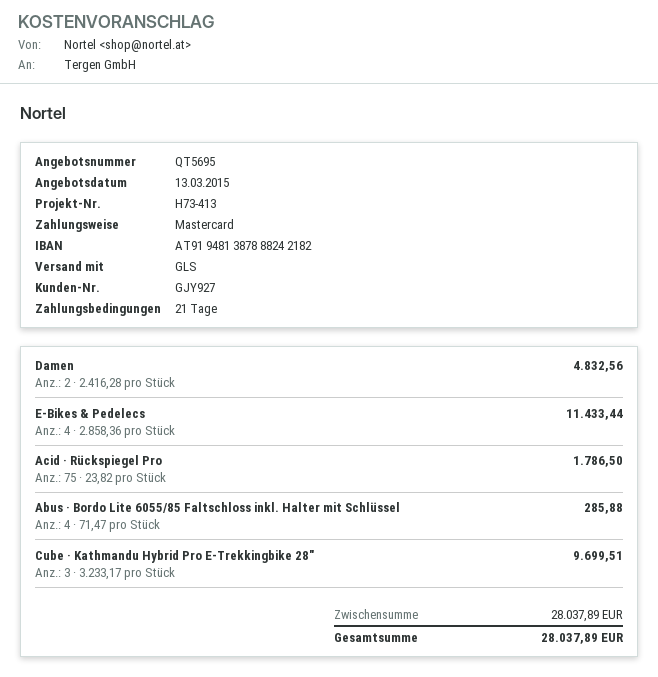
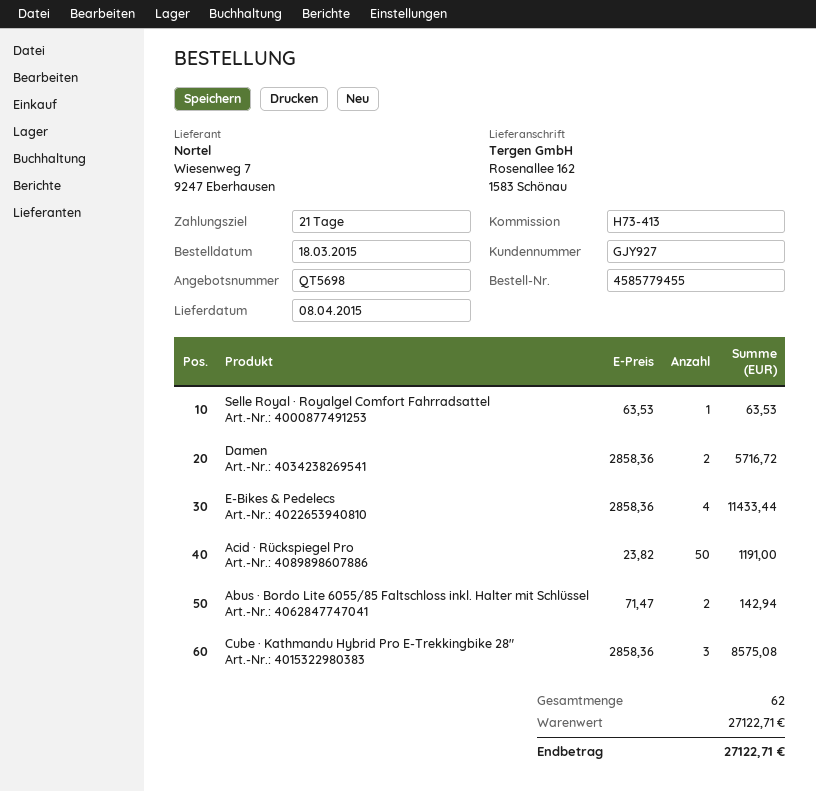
quote number: QT5695 -> QT5698
Damen: 2 x 2416.28 = 4832.56 -> 2 x 2858.36 = 5716.72
Acid · Rückspiegel Pro: 75 x 23.82 = 1786.50 -> 50 x 23.82 = 1191.00
Abus · Bordo Lite 6055/85 Faltschloss inkl. Halter mit Schlüssel: 4 x 71.47 = 285.88 -> 2 x 71.47 = 142.94
Cube · Kathmandu Hybrid Pro E-Trekkingbike 28": 3 x 3233.17 = 9699.51 -> 3 x 2858.36 = 8575.08
Selle Royal · Royalgel Comfort Fahrradsattel: none -> 1 x 63.53 = 63.53
subtotal: 28037.89 -> 27122.71
total: 28037.89 -> 27122.71

